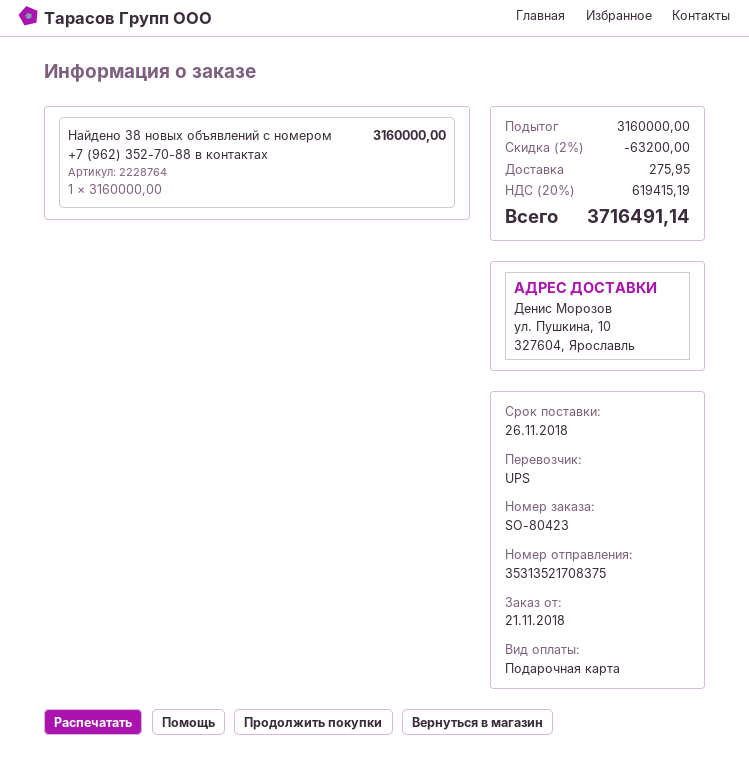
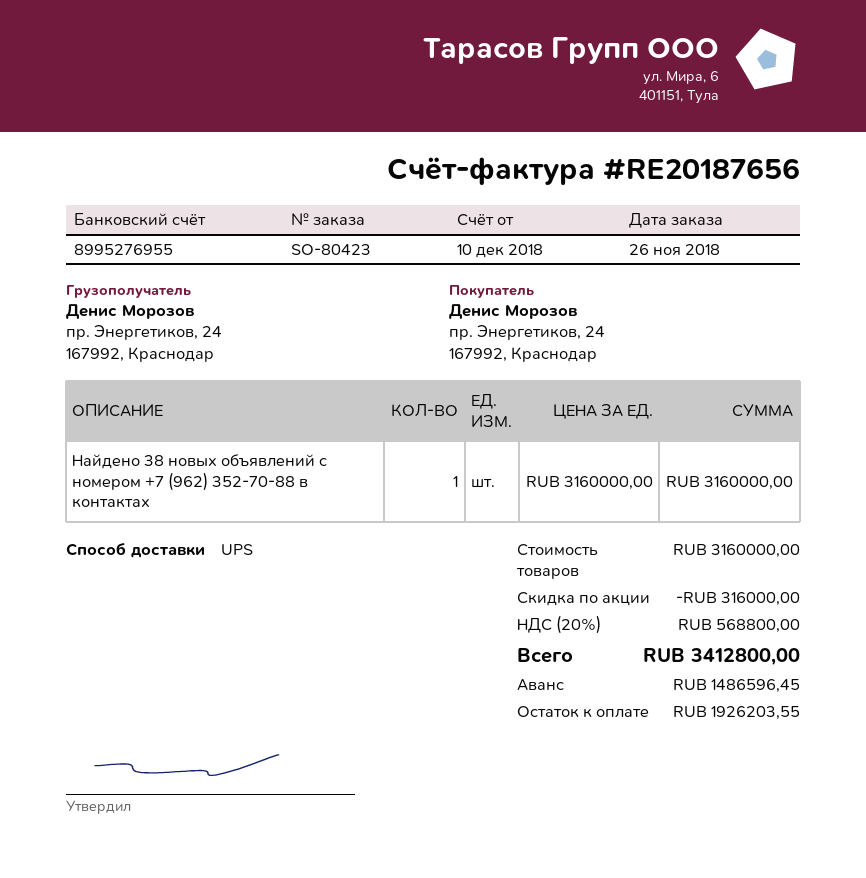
order date: 2018-11-21 -> 2018-11-26
ship to: ул. Пушкина, 10, 327604, Ярославль -> пр. Энергетиков, 24, 167992, Краснодар
discount: 63200.00 -> 316000.00
shipping: 275.95 -> none
tax: 20% = 619415.19 -> 20% = 568800.00
total: 3716491.14 -> 3412800.00

